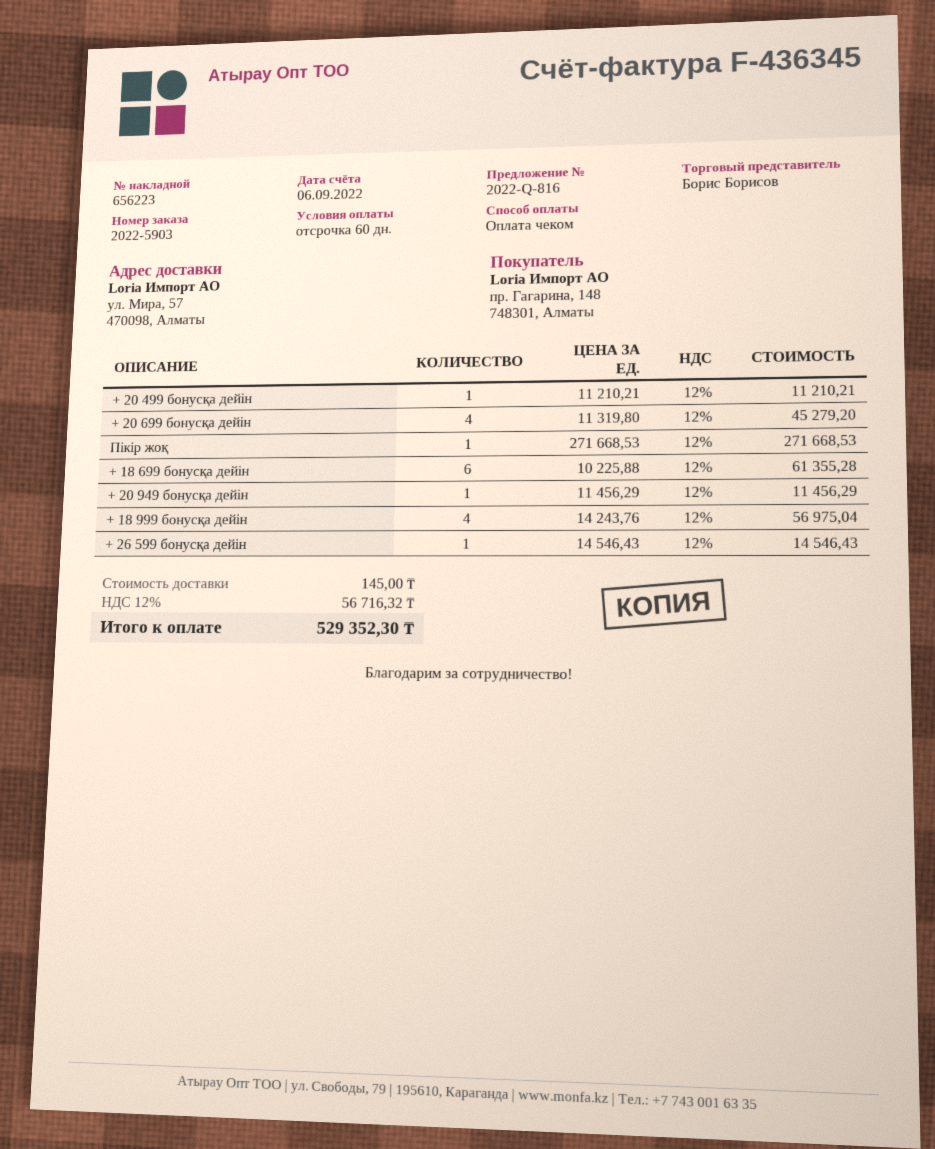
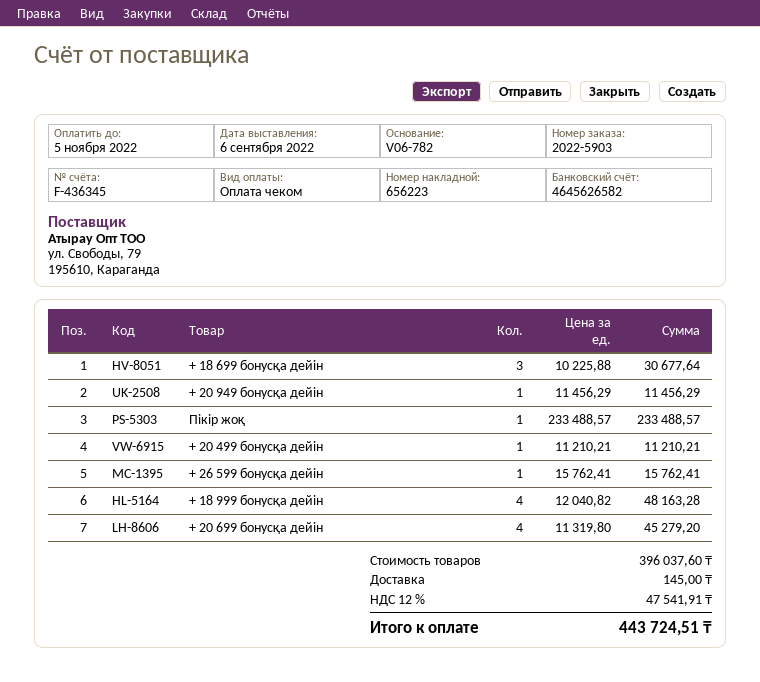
Пікір жоқ: 1 x 271668.53 = 271668.53 -> 1 x 233488.57 = 233488.57
+ 18 699 бонусқа дейін: 6 x 10225.88 = 61355.28 -> 3 x 10225.88 = 30677.64
+ 18 999 бонусқа дейін: 4 x 14243.76 = 56975.04 -> 4 x 12040.82 = 48163.28
+ 26 599 бонусқа дейін: 1 x 14546.43 = 14546.43 -> 1 x 15762.41 = 15762.41
tax: 12% = 56716.32 -> 12% = 47541.91
total: 529352.30 -> 443724.51

